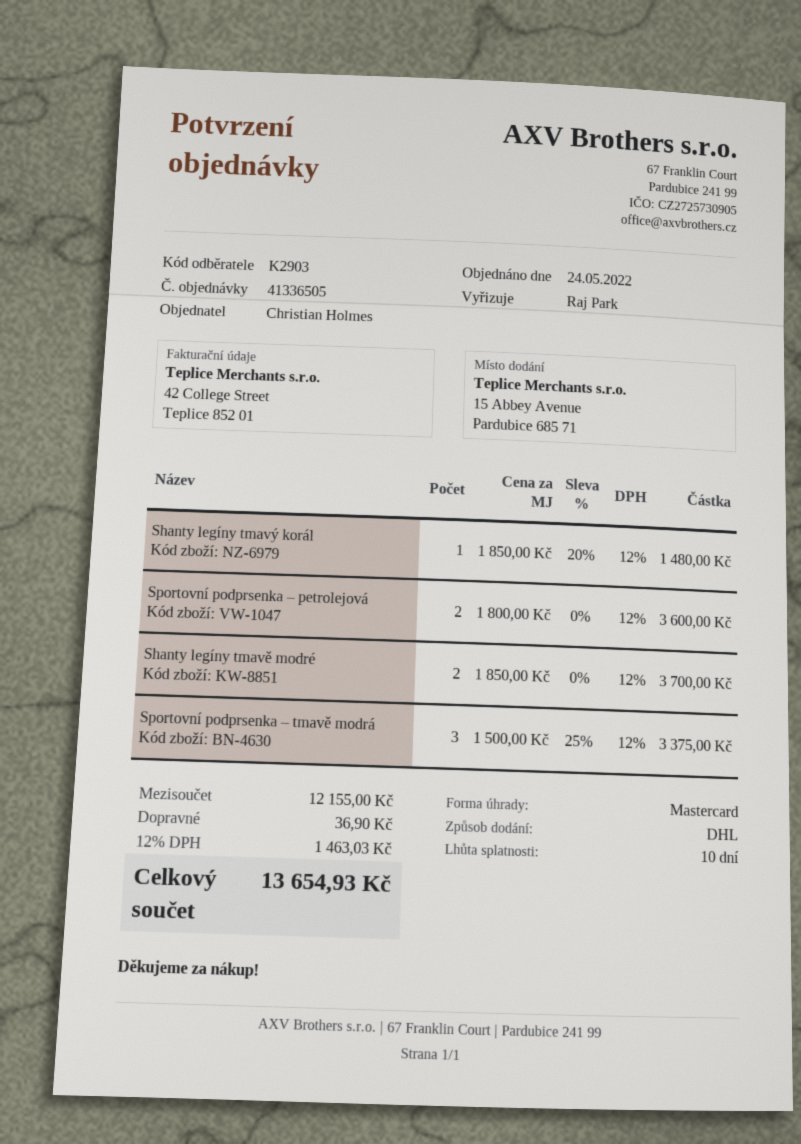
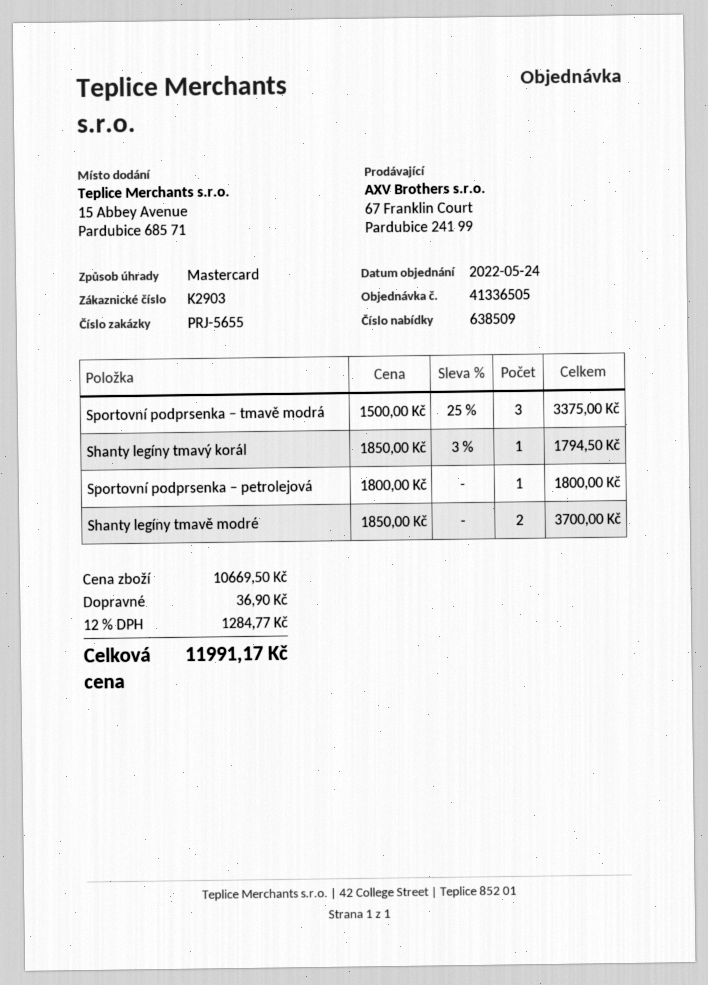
Shanty legíny tmavý korál: 1 x 1850.00 - 20% = 1480.00 -> 1 x 1850.00 - 3% = 1794.50
Sportovní podprsenka – petrolejová: 2 x 1800.00 = 3600.00 -> 1 x 1800.00 = 1800.00
subtotal: 12155.00 -> 10669.50
tax: 12% = 1463.03 -> 12% = 1284.77
total: 13654.93 -> 11991.17

